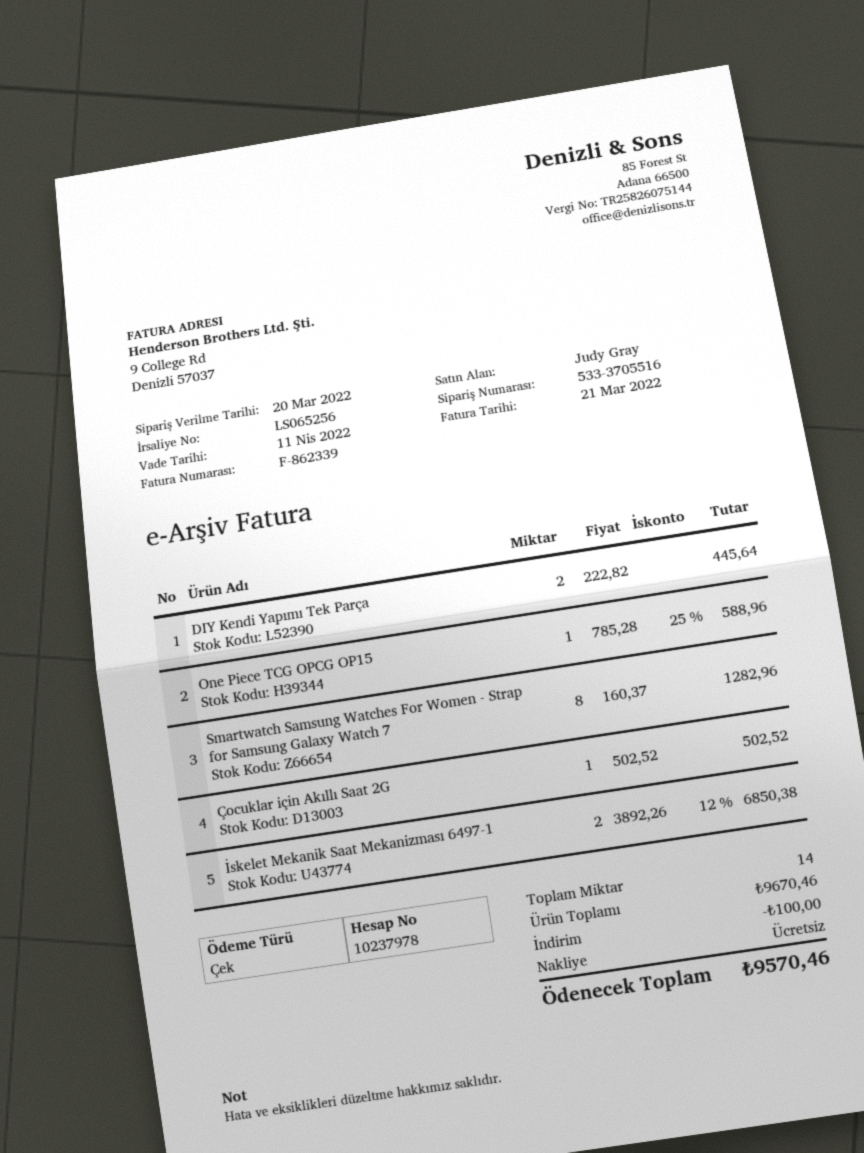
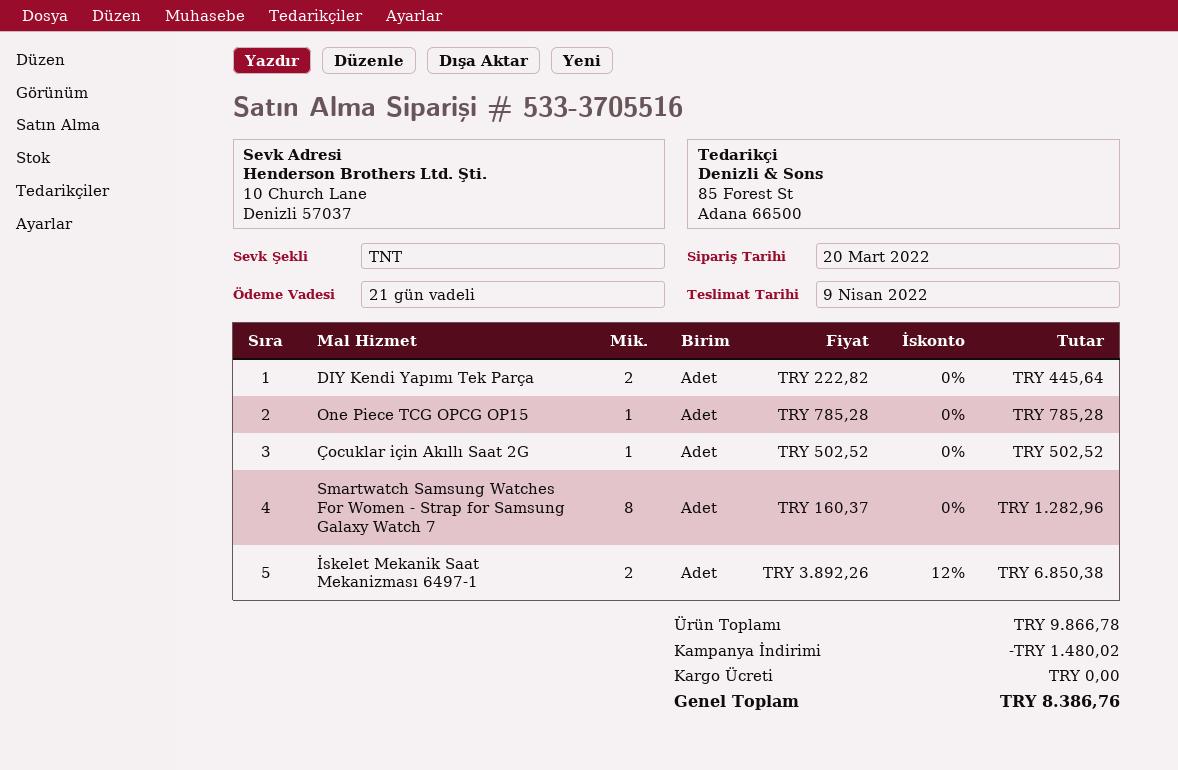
One Piece TCG OPCG OP15: 1 x 785.28 - 25% = 588.96 -> 1 x 785.28 = 785.28
subtotal: 9670.46 -> 9866.78
discount: 100.00 -> 1480.02
total: 9570.46 -> 8386.76

